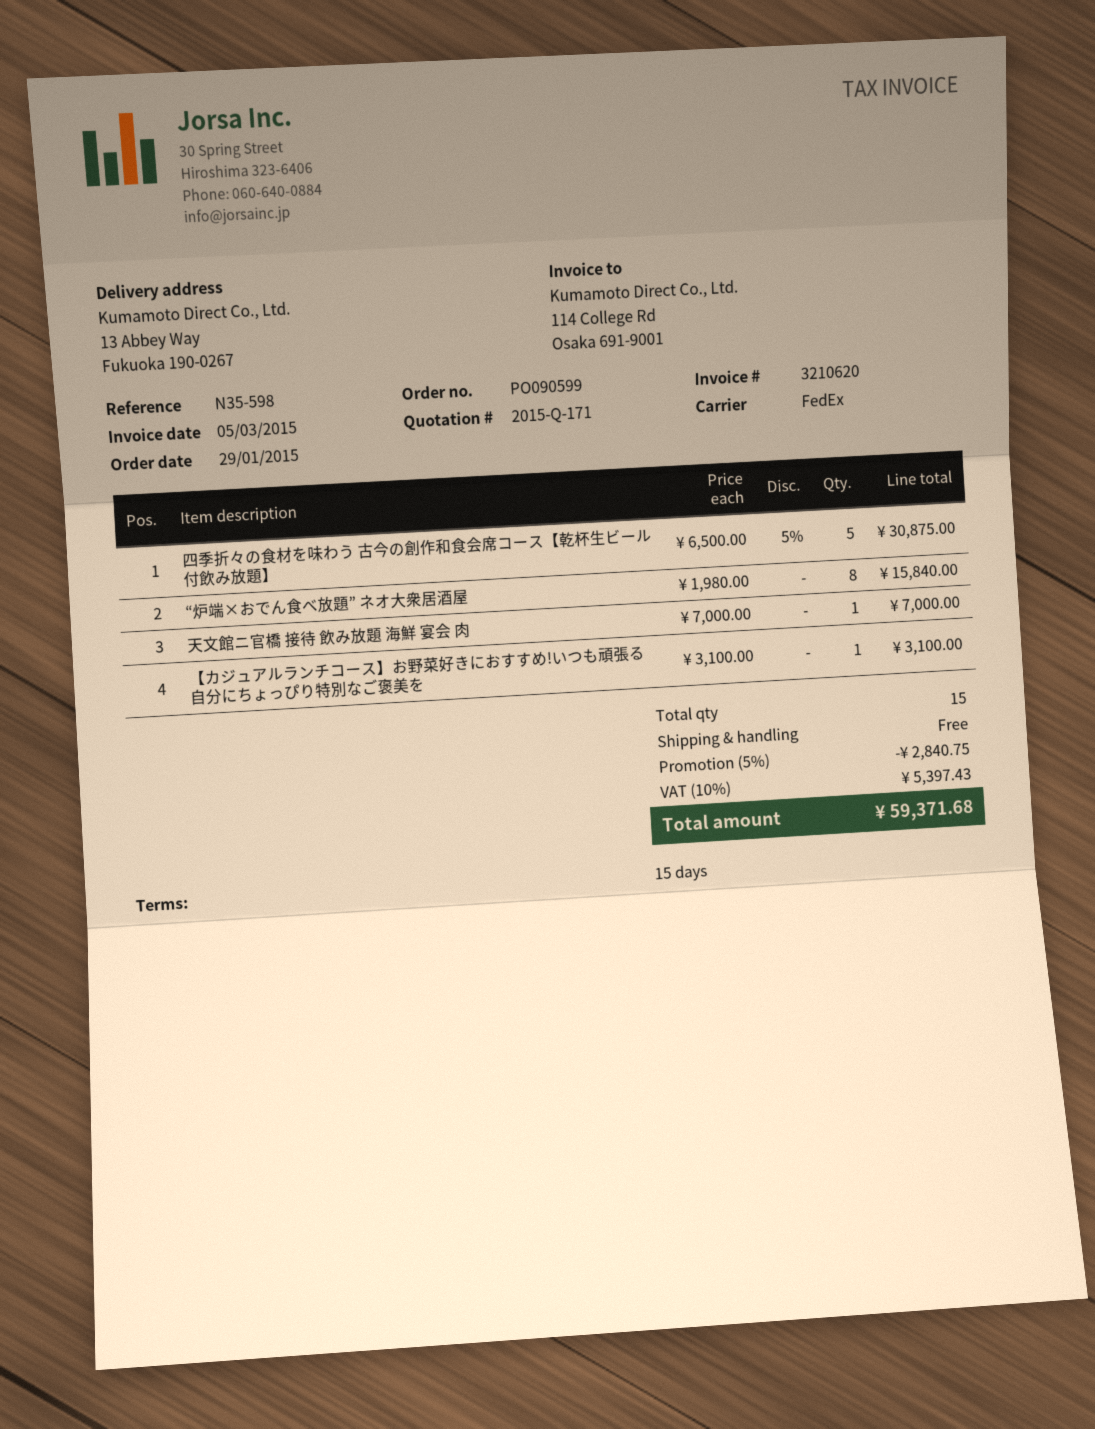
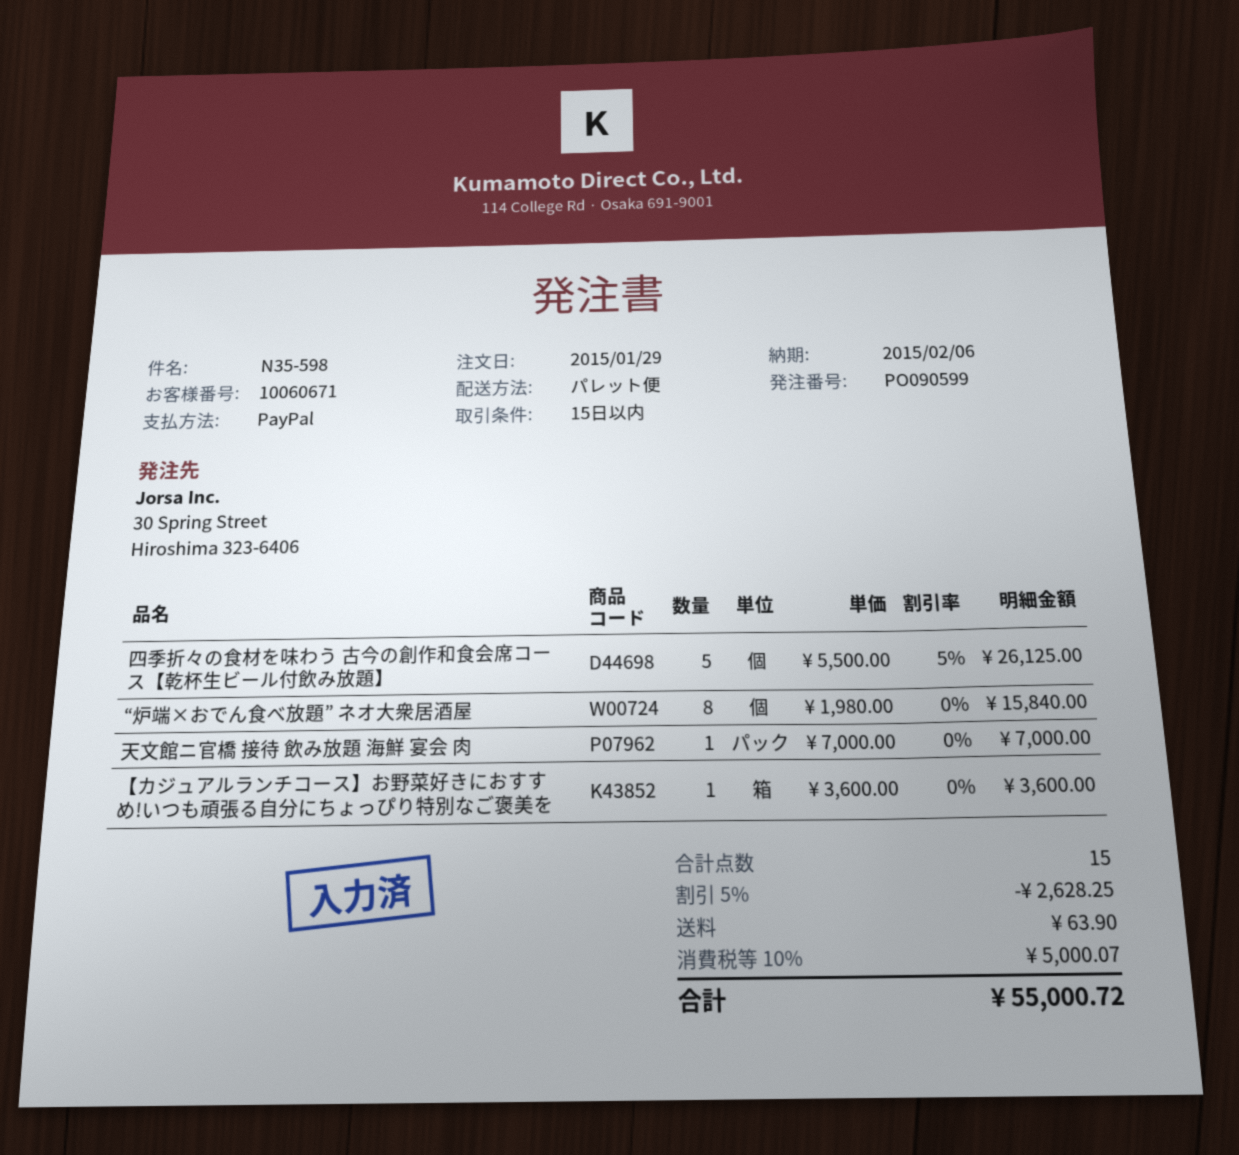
shipping method: FedEx -> pallet freight
四季折々の食材を味わう 古今の創作和食会席コース【乾杯生ビール付飲み放題】: 5 x 6500.00 - 5% = 30875.00 -> 5 x 5500.00 - 5% = 26125.00
【カジュアルランチコース】お野菜好きにおすすめ!いつも頑張る自分にちょっぴり特別なご褒美を: 1 x 3100.00 = 3100.00 -> 1 x 3600.00 = 3600.00
discount: 5% = 2840.75 -> 5% = 2628.25
shipping: 0.00 -> 63.90
tax: 10% = 5397.43 -> 10% = 5000.07
total: 59371.68 -> 55000.72

